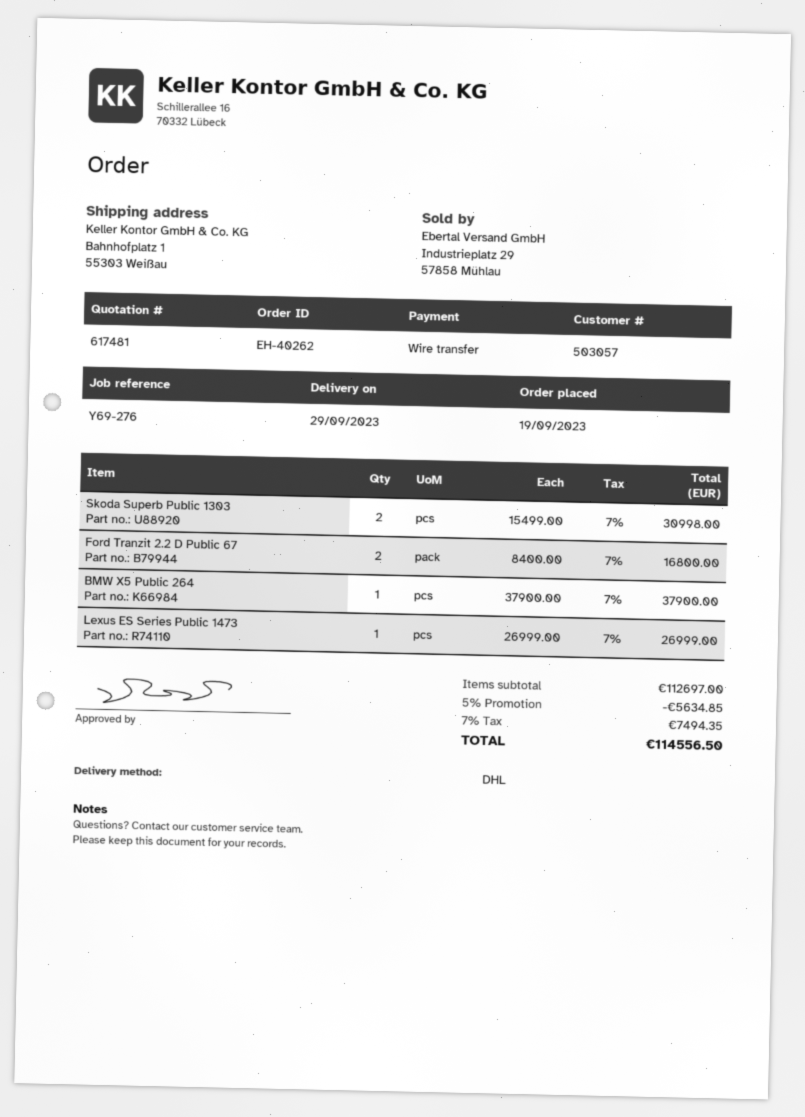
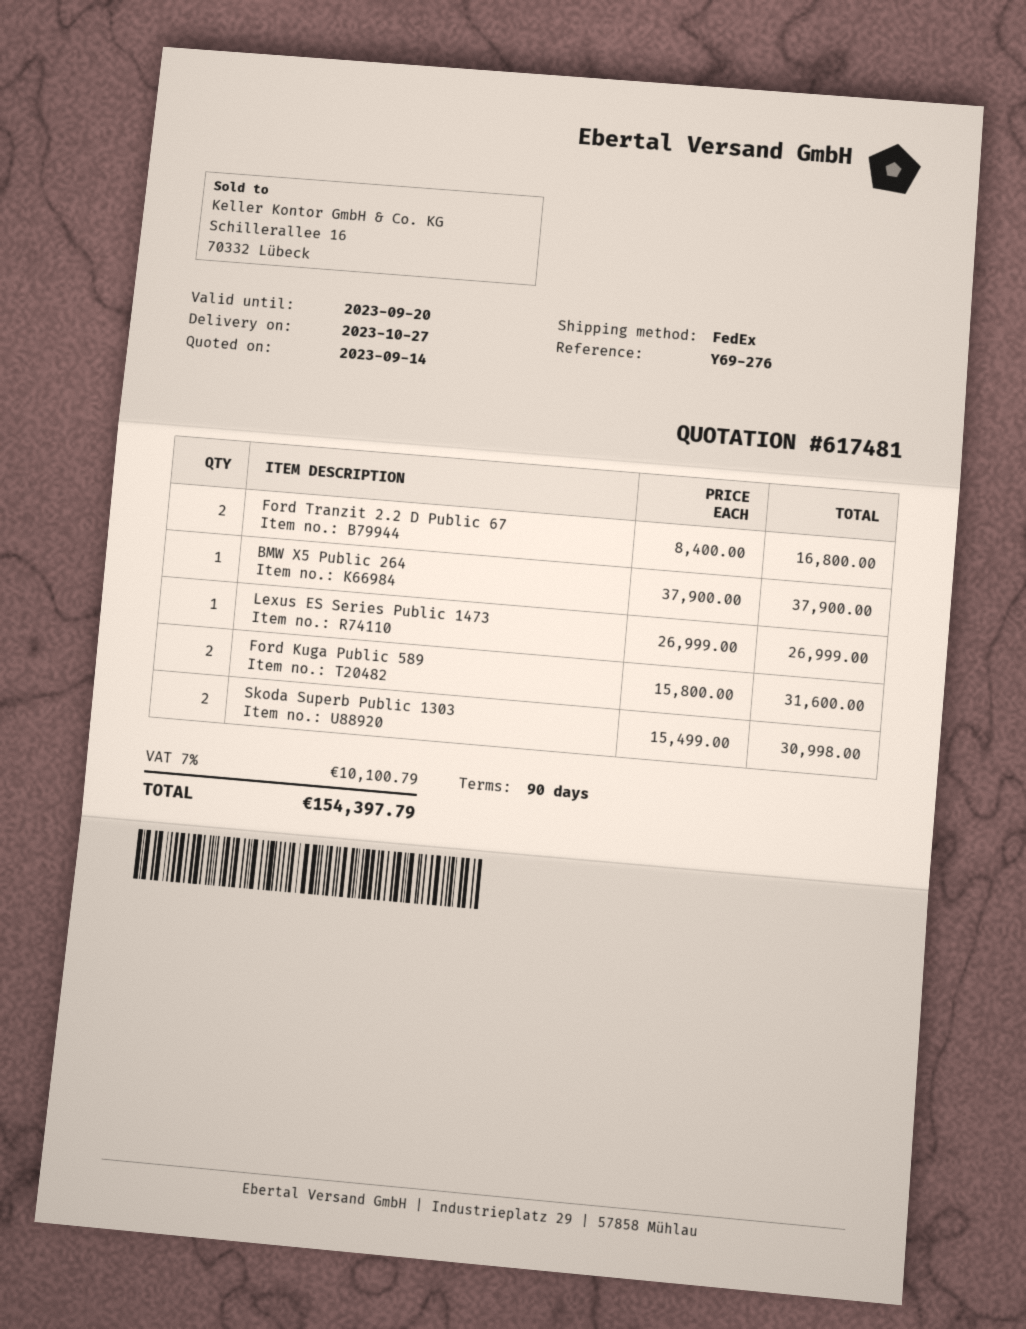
delivery date: 2023-09-29 -> 2023-10-27
shipping method: DHL -> FedEx
Ford Kuga Public 589: none -> 2 x 15800.00 = 31600.00
discount: 5% = 5634.85 -> none
tax: 7% = 7494.35 -> 7% = 10100.79
total: 114556.50 -> 154397.79

